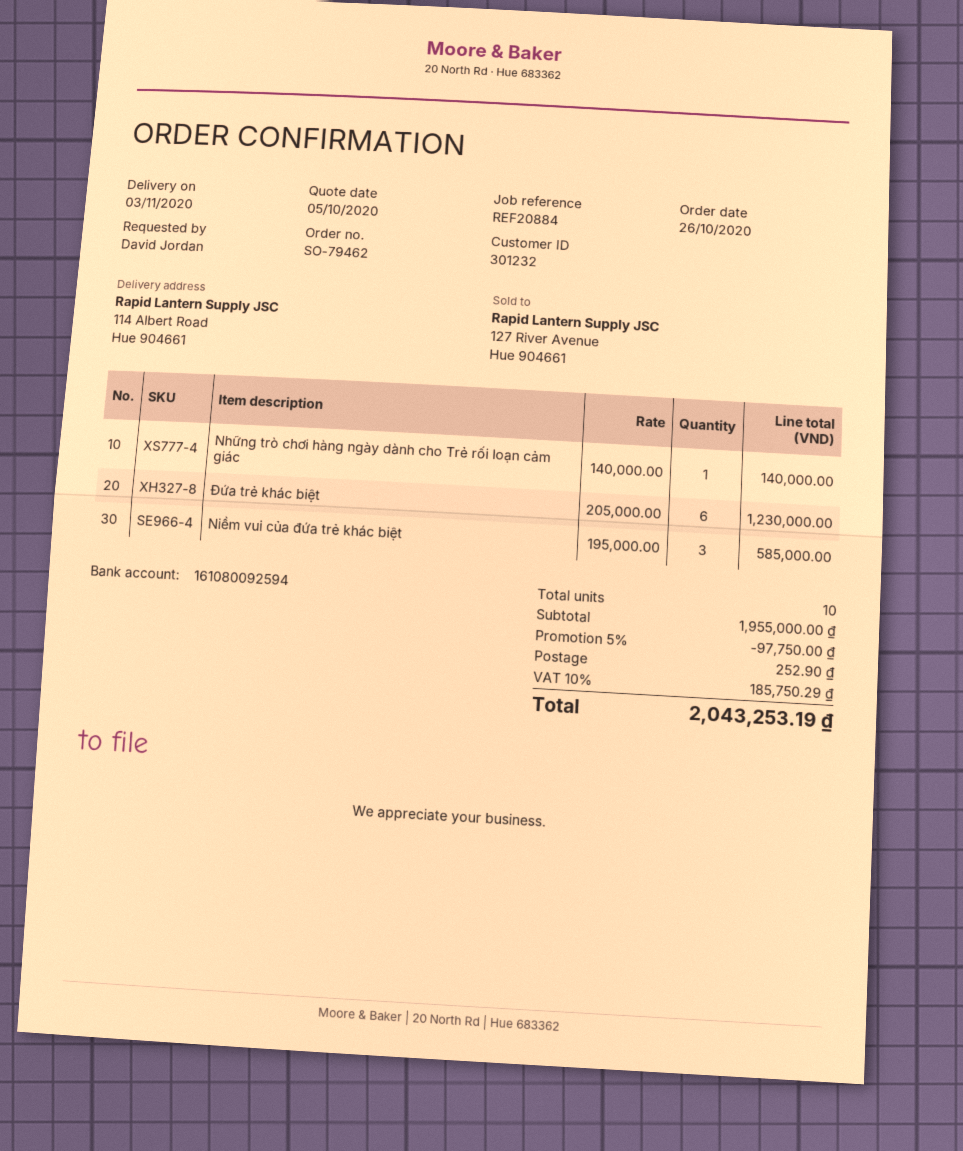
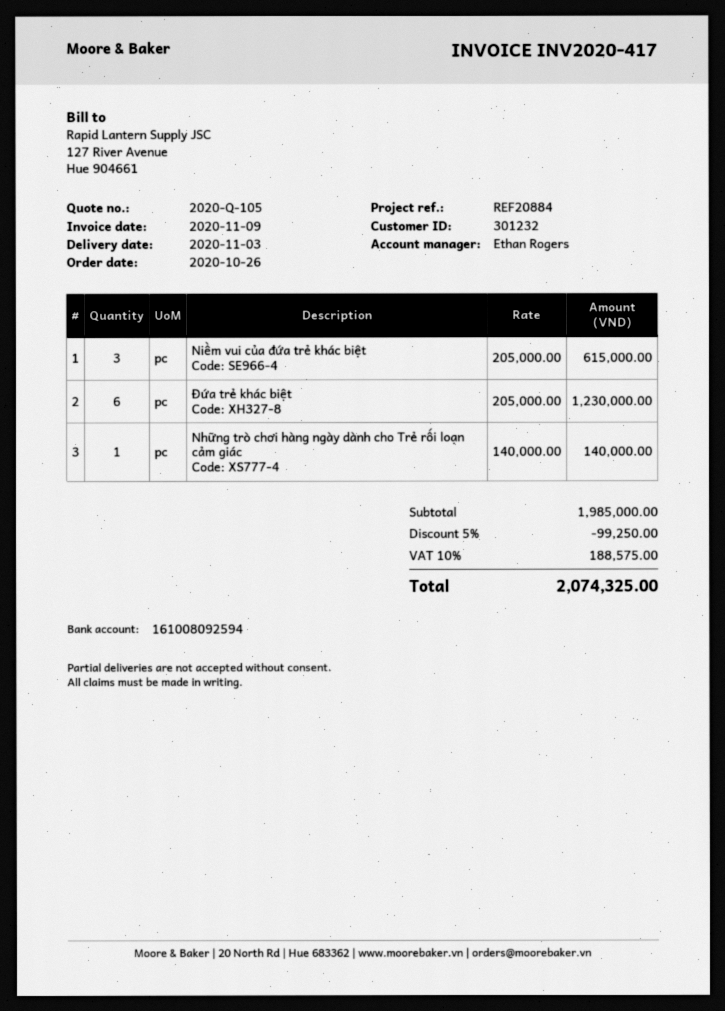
bank account: 161080092594 -> 161008092594
Niềm vui của đứa trẻ khác biệt: 3 x 195000.00 = 585000.00 -> 3 x 205000.00 = 615000.00
subtotal: 1955000.00 -> 1985000.00
discount: 5% = 97750.00 -> 5% = 99250.00
shipping: 252.90 -> none
tax: 10% = 185750.29 -> 10% = 188575.00
total: 2043253.19 -> 2074325.00

